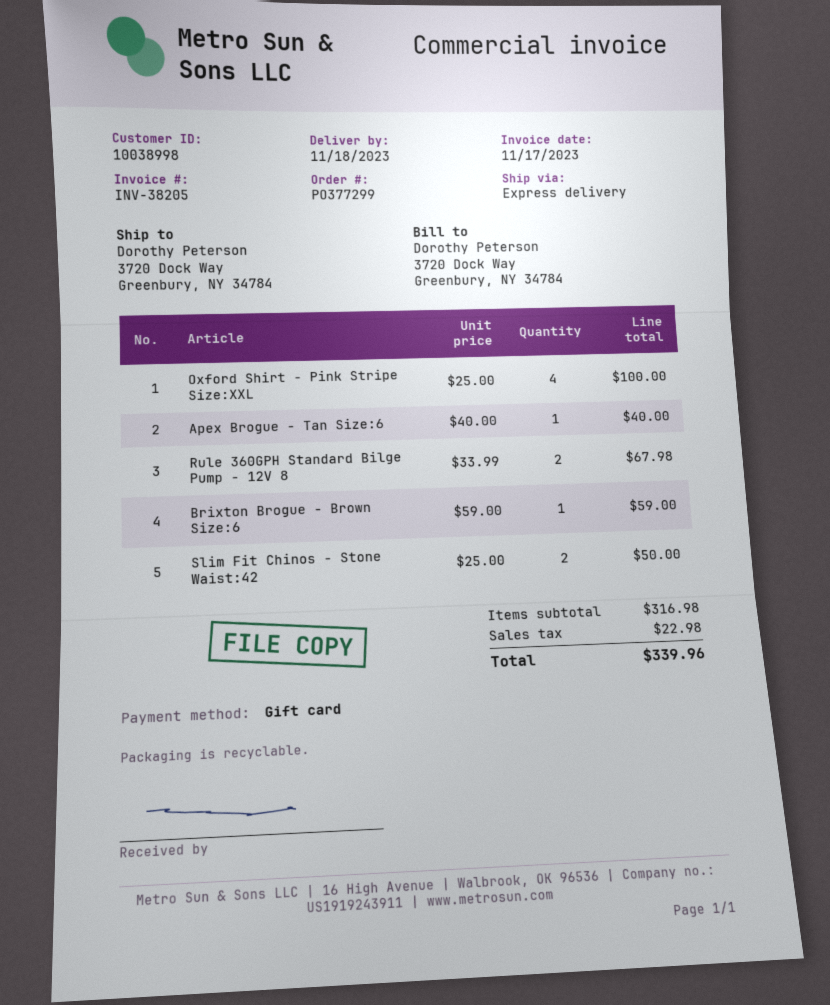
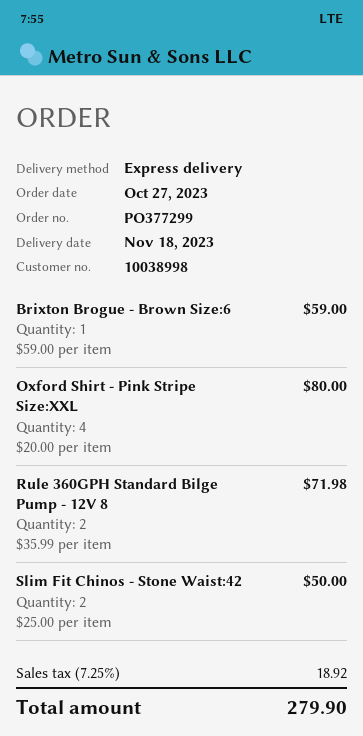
Oxford Shirt - Pink Stripe Size:XXL: 4 x 25.00 = 100.00 -> 4 x 20.00 = 80.00
Apex Brogue - Tan Size:6: 1 x 40.00 = 40.00 -> none
Rule 360GPH Standard Bilge Pump - 12V 8: 2 x 33.99 = 67.98 -> 2 x 35.99 = 71.98
tax: 22.98 -> 18.92
total: 339.96 -> 279.90

